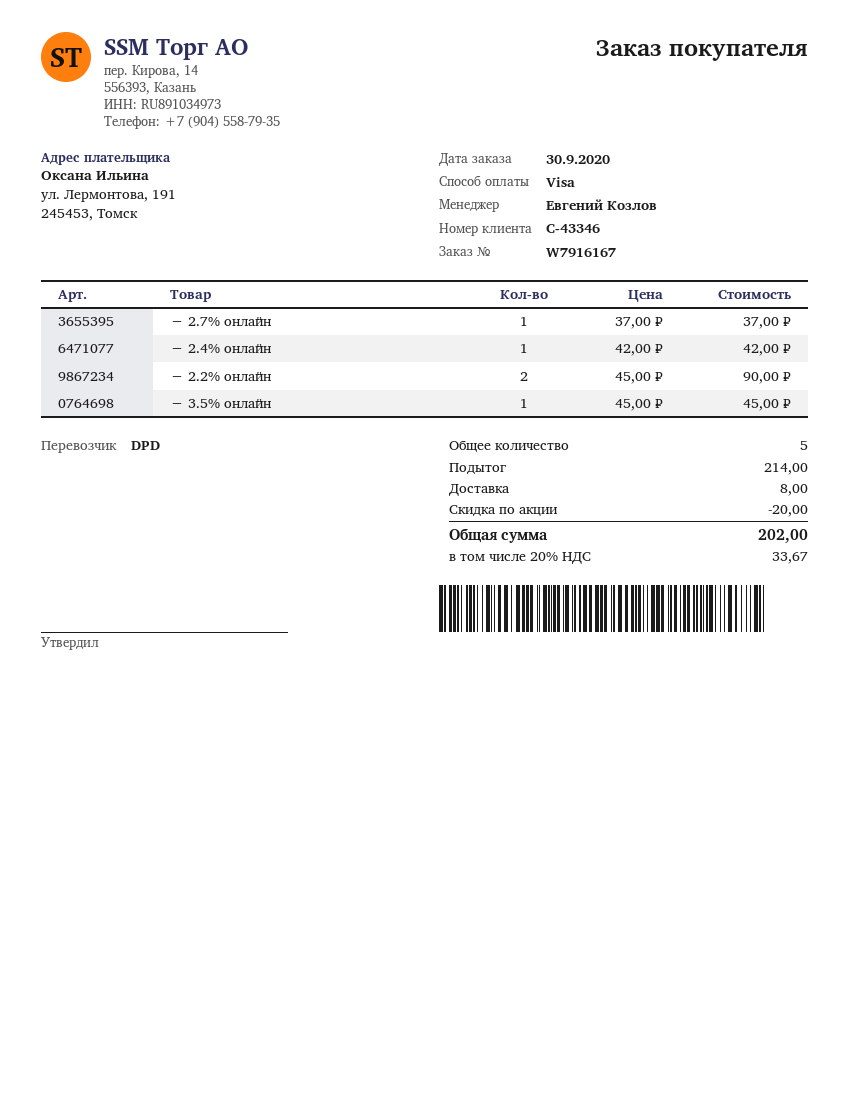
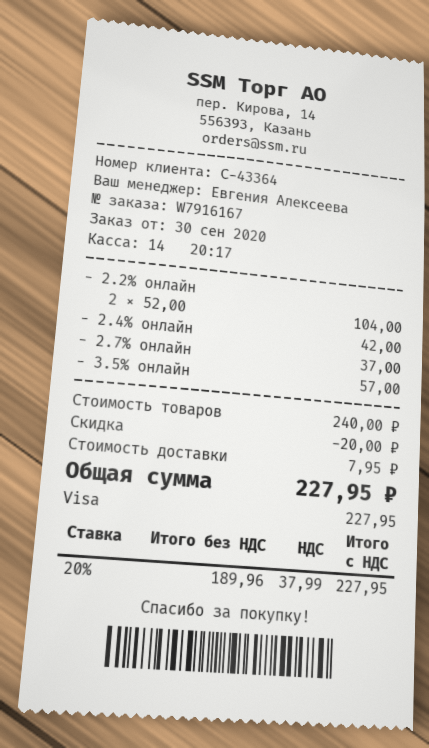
customer number: C-43346 -> C-43364
sales rep: Евгений Козлов -> Евгения Алексеева
− 2.2% онлайн: 2 x 45.00 = 90.00 -> 2 x 52.00 = 104.00
− 3.5% онлайн: 1 x 45.00 = 45.00 -> 1 x 57.00 = 57.00
subtotal: 214.00 -> 240.00
shipping: 8.00 -> 7.95
tax: 20% = 33.67 -> 20% = 37.99
total: 202.00 -> 227.95

